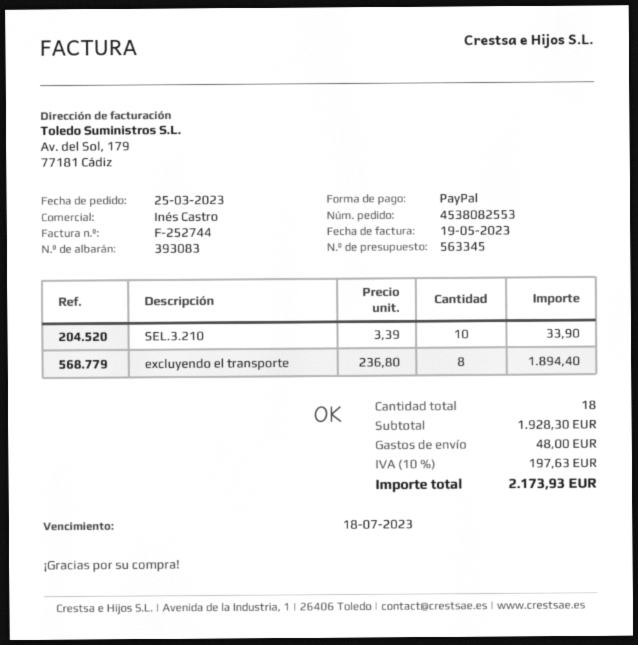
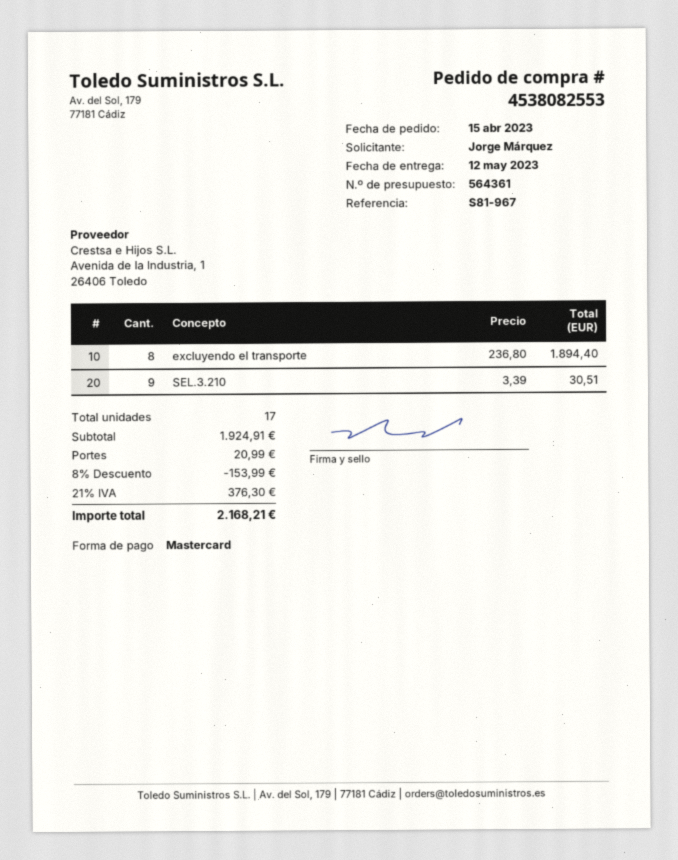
quote number: 563345 -> 564361
order date: 2023-03-25 -> 2023-04-15
payment method: PayPal -> Mastercard
SEL.3.210: 10 x 3.39 = 33.90 -> 9 x 3.39 = 30.51
total quantity: 18 -> 17
subtotal: 1928.30 -> 1924.91
discount: none -> 8% = 153.99
shipping: 48.00 -> 20.99
tax: 10% = 197.63 -> 21% = 376.30
total: 2173.93 -> 2168.21

